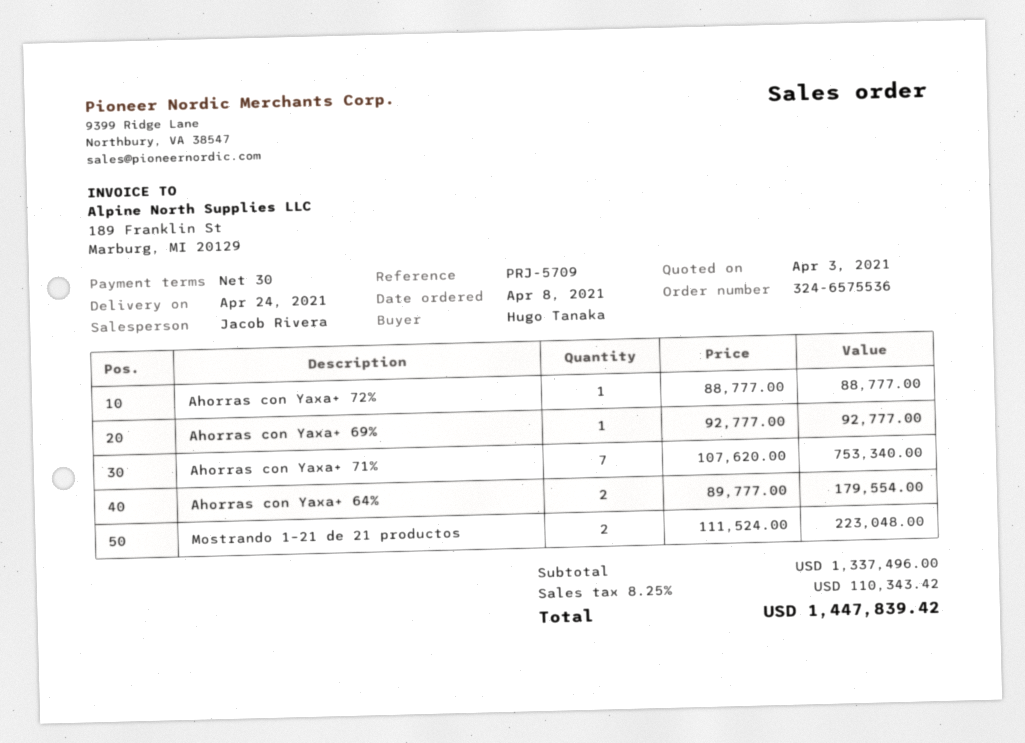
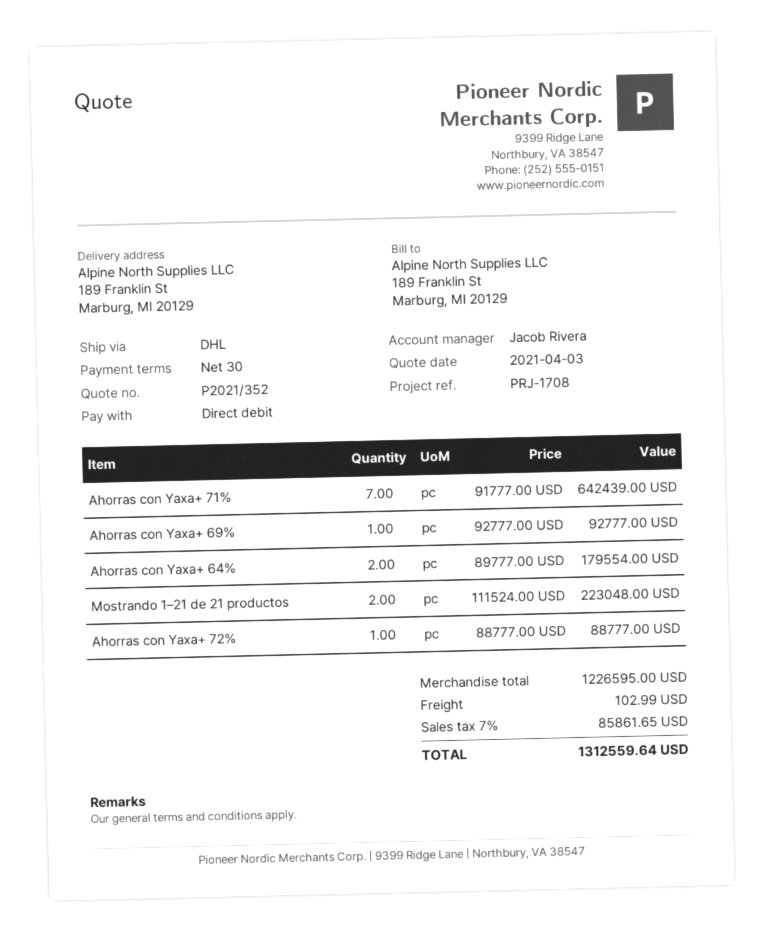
reference: PRJ-5709 -> PRJ-1708
Ahorras con Yaxa+ 71%: 7 x 107620.00 = 753340.00 -> 7 x 91777.00 = 642439.00
subtotal: 1337496.00 -> 1226595.00
shipping: none -> 102.99
tax: 8.25% = 110343.42 -> 7% = 85861.65
total: 1447839.42 -> 1312559.64

